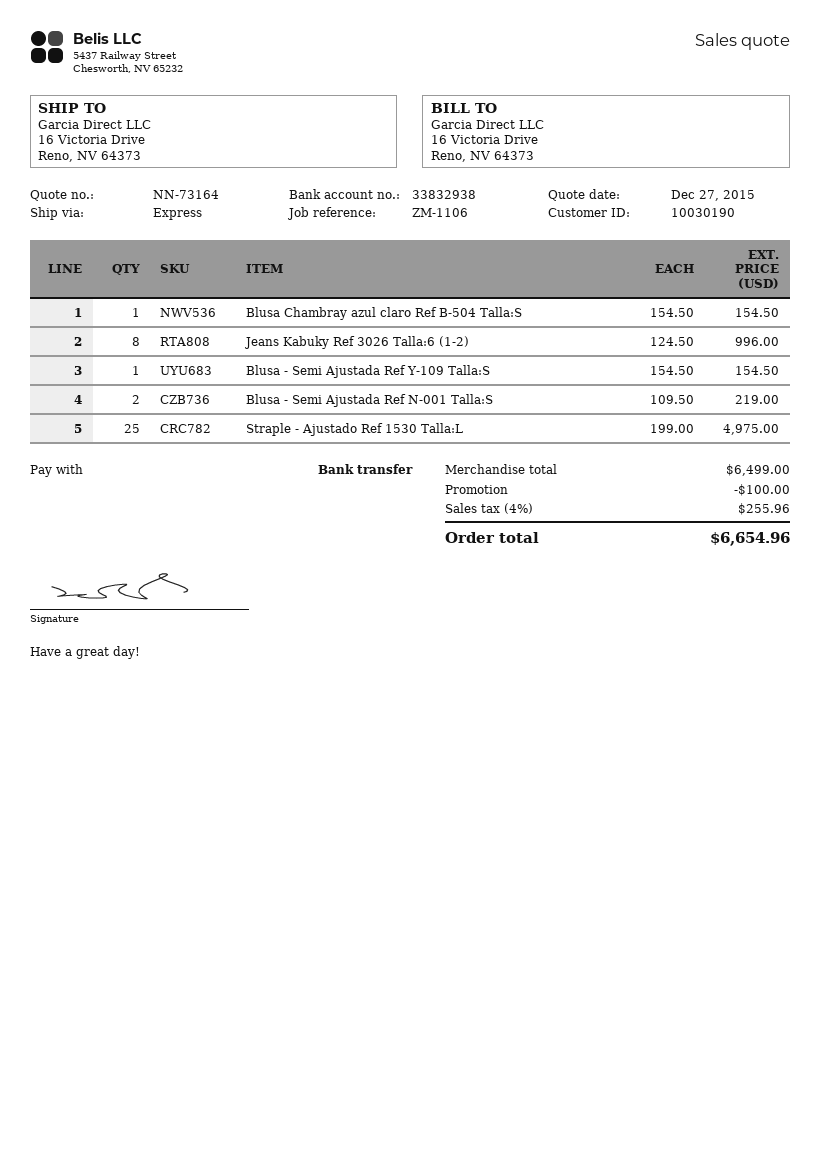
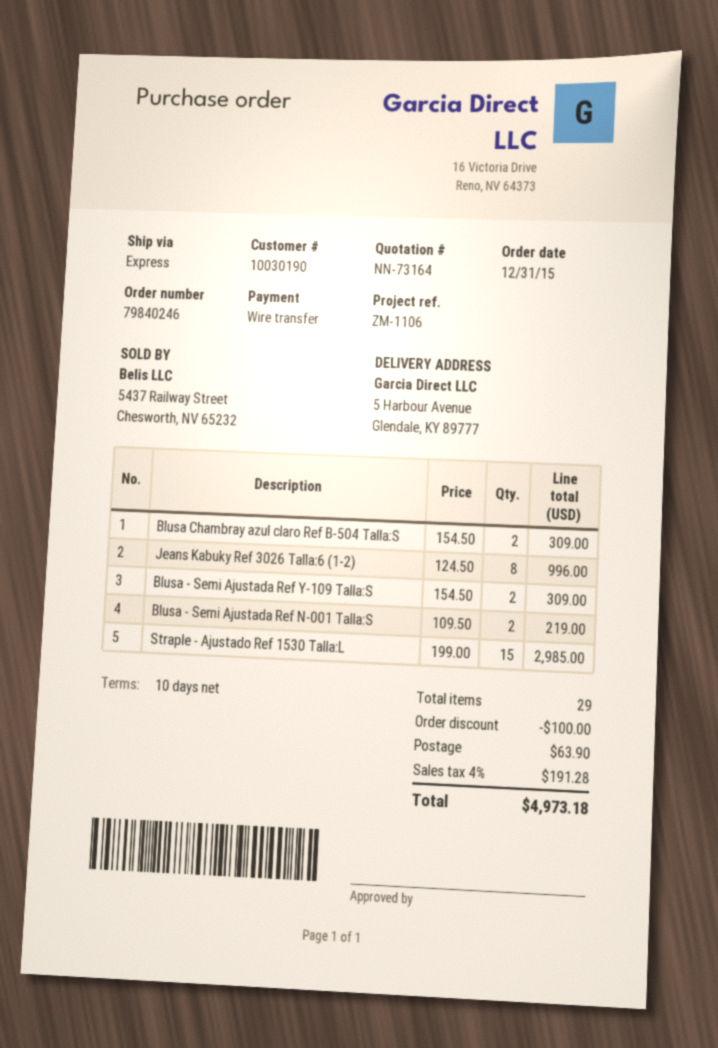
ship to: 16 Victoria Drive, Reno, NV 64373 -> 5 Harbour Avenue, Glendale, KY 89777
Blusa Chambray azul claro Ref B-504 Talla:S: 1 x 154.50 = 154.50 -> 2 x 154.50 = 309.00
Blusa - Semi Ajustada Ref Y-109 Talla:S: 1 x 154.50 = 154.50 -> 2 x 154.50 = 309.00
Straple - Ajustado Ref 1530 Talla:L: 25 x 199.00 = 4975.00 -> 15 x 199.00 = 2985.00
shipping: none -> 63.90
tax: 4% = 255.96 -> 4% = 191.28
total: 6654.96 -> 4973.18

